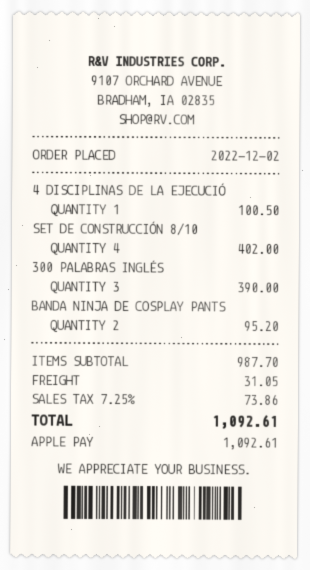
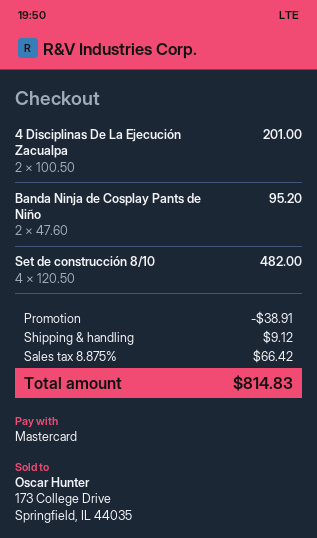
payment method: Apple Pay -> Mastercard
4 DISCIPLINAS DE LA EJECUCIÓ: 1 for 100.50 -> 2 for 201.00
SET DE CONSTRUCCIÓN 8/10: 4 for 402.00 -> 4 for 482.00
300 PALABRAS INGLÉS: 3 for 390.00 -> none
discount: none -> 38.91
shipping: 31.05 -> 9.12
tax: 7.25% = 73.86 -> 8.875% = 66.42
total: 1092.61 -> 814.83

